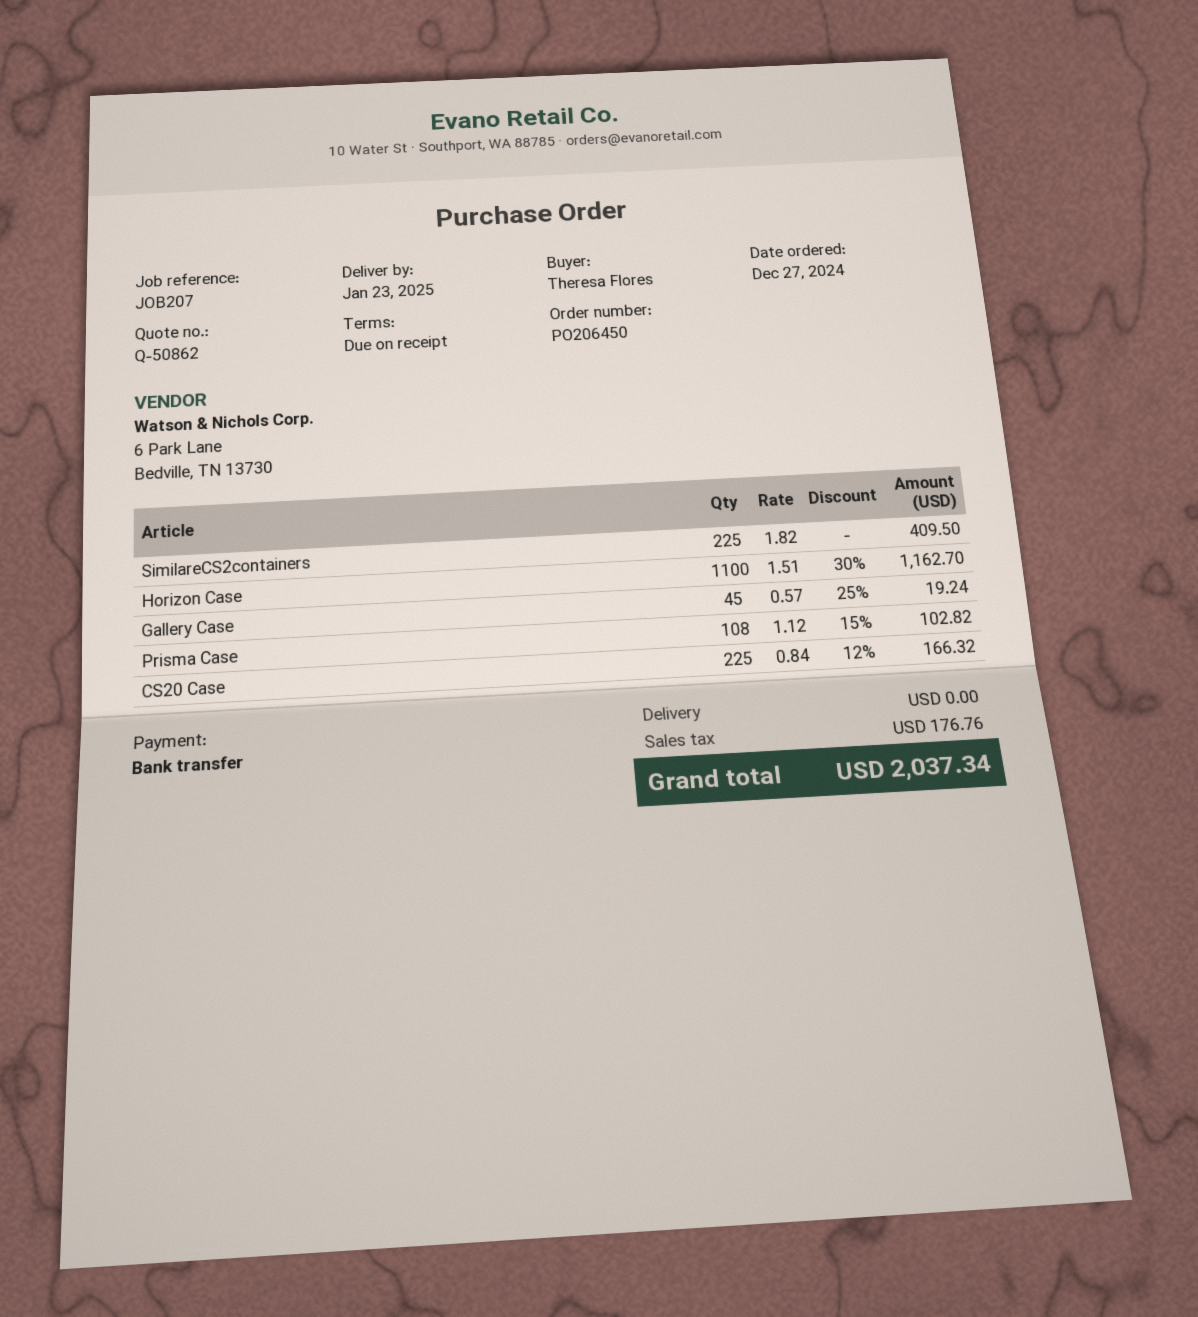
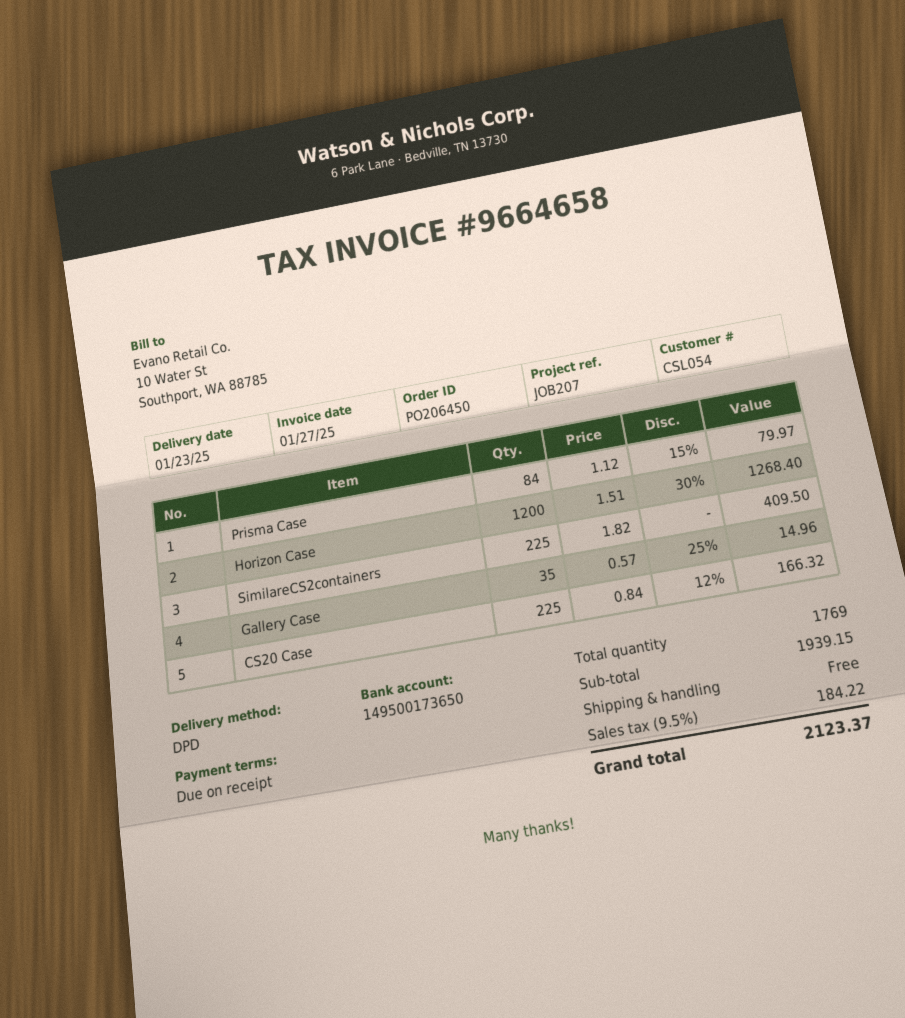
Horizon Case: 1100 x 1.51 - 30% = 1162.70 -> 1200 x 1.51 - 30% = 1268.40
Gallery Case: 45 x 0.57 - 25% = 19.24 -> 35 x 0.57 - 25% = 14.96
Prisma Case: 108 x 1.12 - 15% = 102.82 -> 84 x 1.12 - 15% = 79.97
tax: 176.76 -> 184.22
total: 2037.34 -> 2123.37

